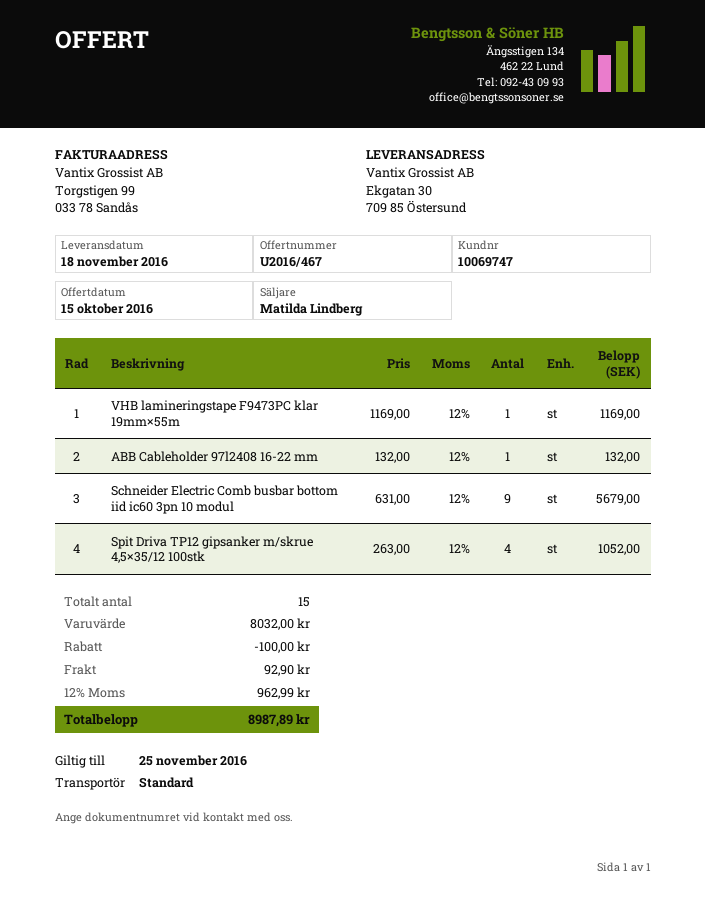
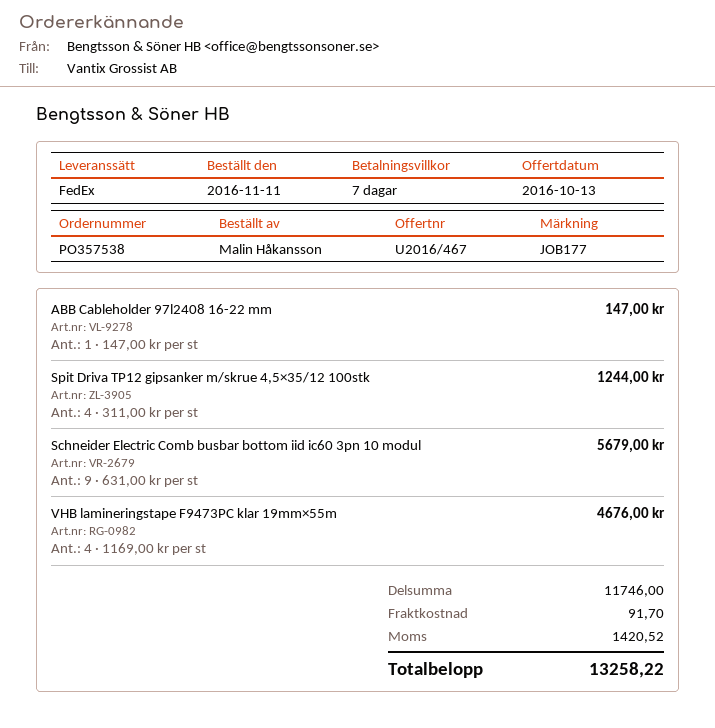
quote date: 2016-10-15 -> 2016-10-13
shipping method: standard -> FedEx
VHB lamineringstape F9473PC klar 19mm×55m: 1 x 1169.00 = 1169.00 -> 4 x 1169.00 = 4676.00
ABB Cableholder 97l2408 16-22 mm: 1 x 132.00 = 132.00 -> 1 x 147.00 = 147.00
Spit Driva TP12 gipsanker m/skrue 4,5×35/12 100stk: 4 x 263.00 = 1052.00 -> 4 x 311.00 = 1244.00
subtotal: 8032.00 -> 11746.00
discount: 100.00 -> none
shipping: 92.90 -> 91.70
tax: 962.99 -> 1420.52
total: 8987.89 -> 13258.22

